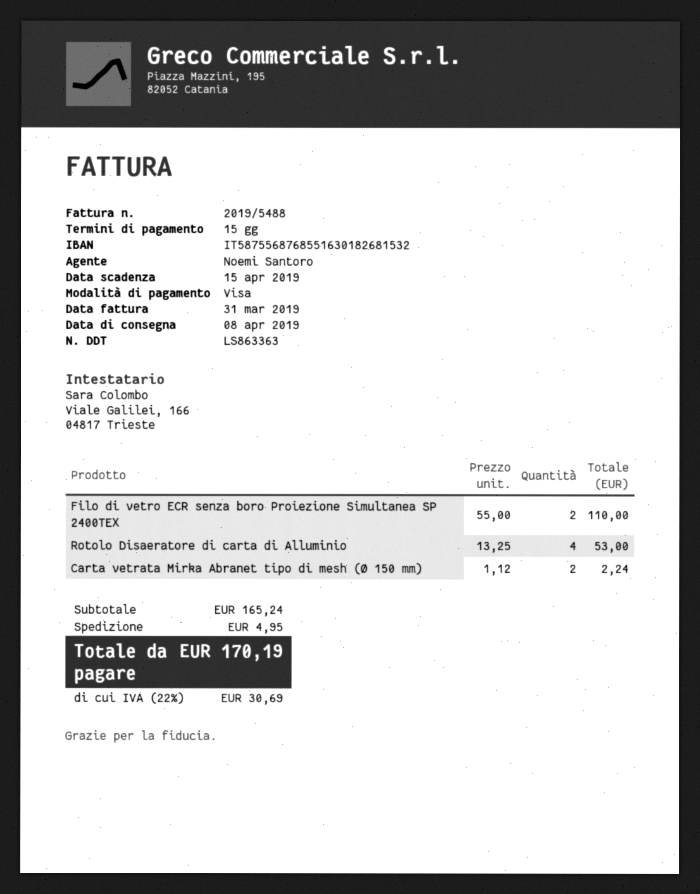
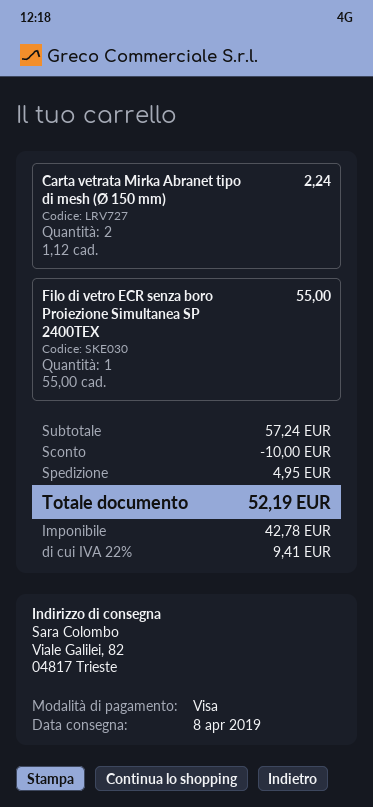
Filo di vetro ECR senza boro Proiezione Simultanea SP 2400TEX: 2 x 55.00 = 110.00 -> 1 x 55.00 = 55.00
Rotolo Disaeratore di carta di Alluminio: 4 x 13.25 = 53.00 -> none
subtotal: 165.24 -> 57.24
discount: none -> 10.00
tax: 22% = 30.69 -> 22% = 9.41
total: 170.19 -> 52.19

